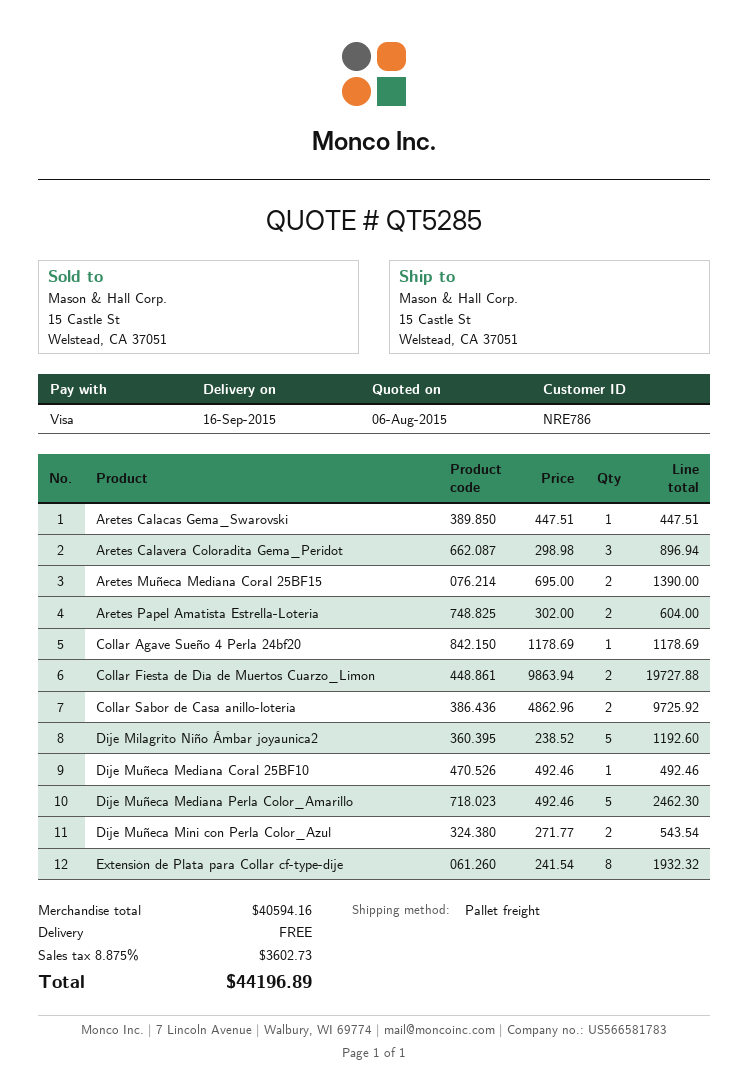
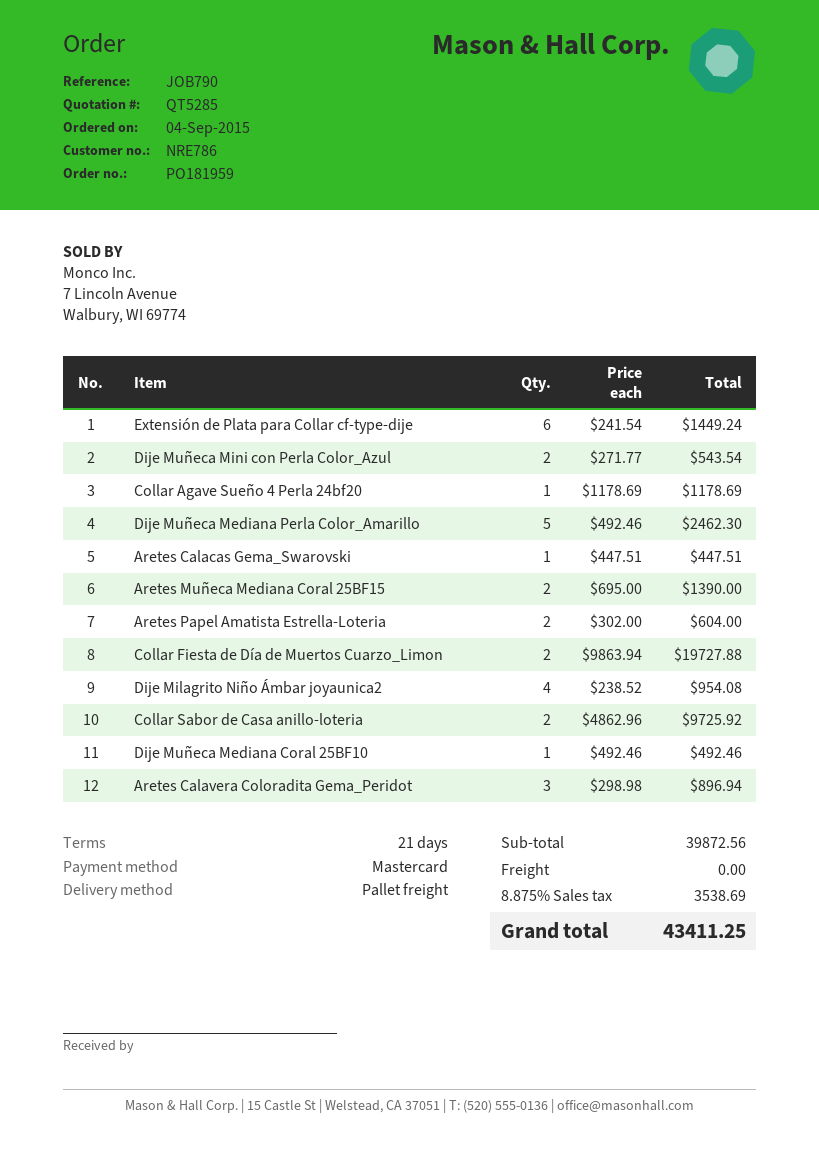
payment method: Visa -> Mastercard
Dije Milagrito Niño Ámbar joyaunica2: 5 x 238.52 = 1192.60 -> 4 x 238.52 = 954.08
Extensión de Plata para Collar cf-type-dije: 8 x 241.54 = 1932.32 -> 6 x 241.54 = 1449.24
subtotal: 40594.16 -> 39872.56
tax: 8.875% = 3602.73 -> 8.875% = 3538.69
total: 44196.89 -> 43411.25

